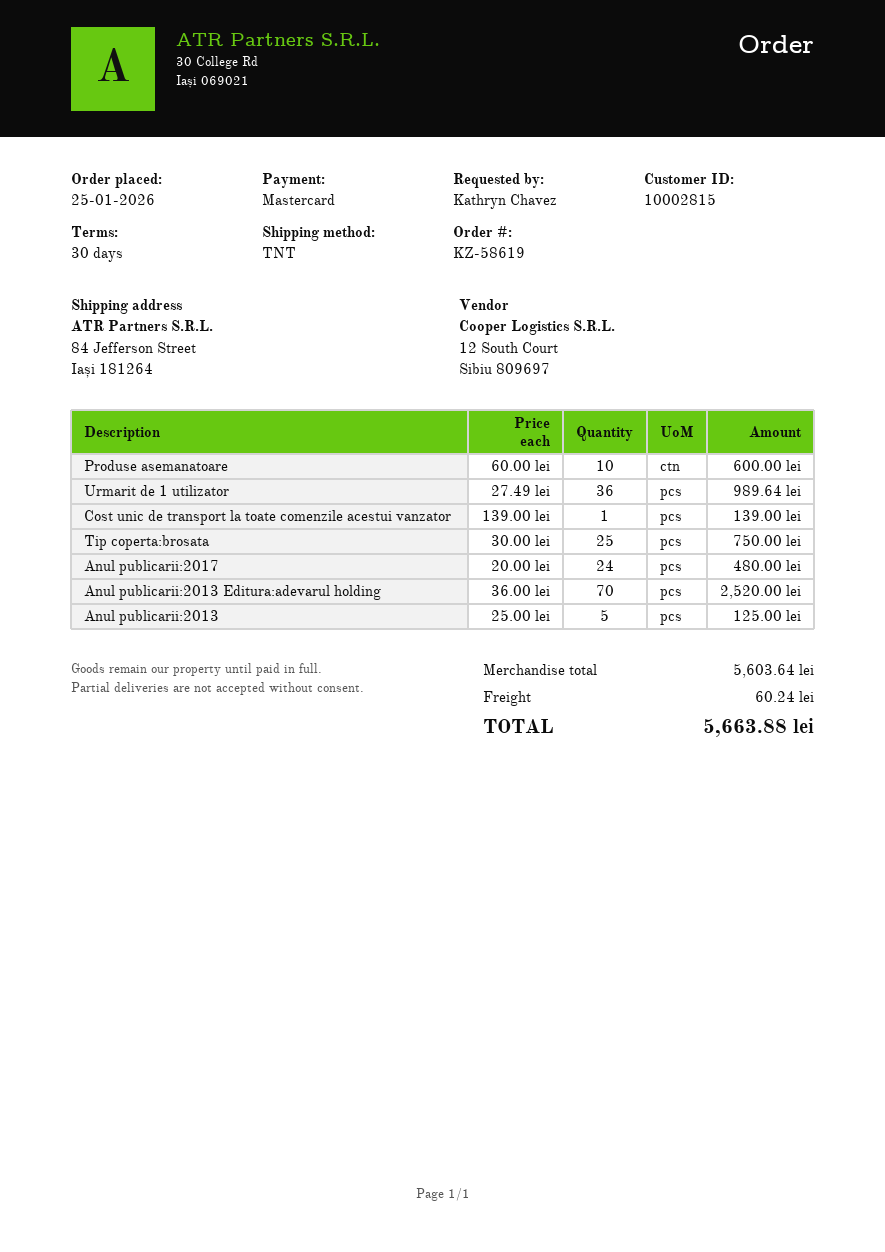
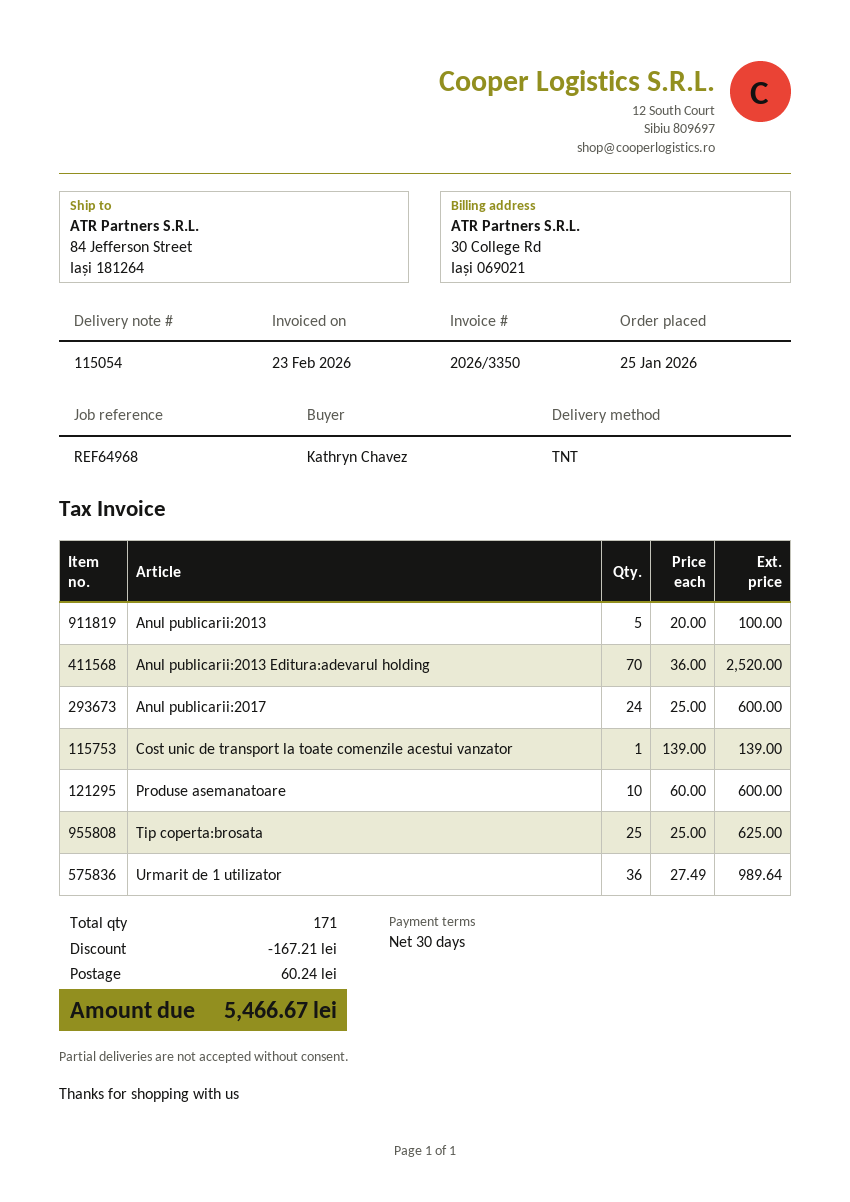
Tip coperta:brosata: 25 x 30.00 = 750.00 -> 25 x 25.00 = 625.00
Anul publicarii:2017: 24 x 20.00 = 480.00 -> 24 x 25.00 = 600.00
Anul publicarii:2013: 5 x 25.00 = 125.00 -> 5 x 20.00 = 100.00
discount: none -> 167.21
total: 5663.88 -> 5466.67

